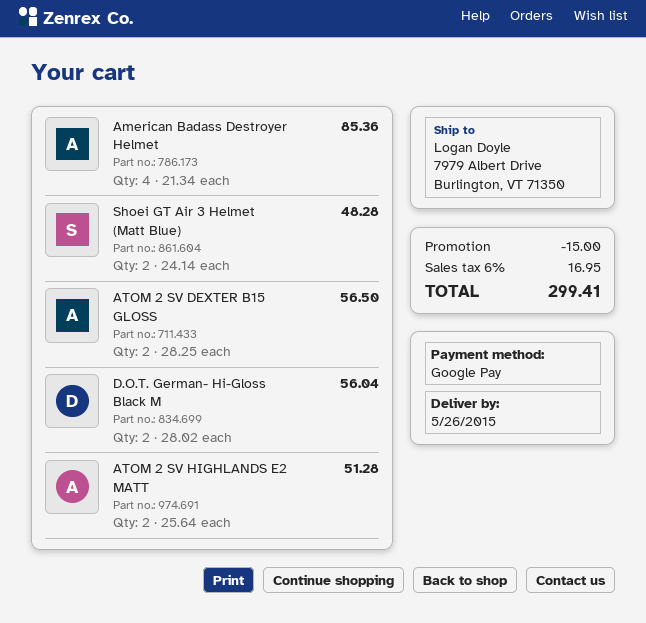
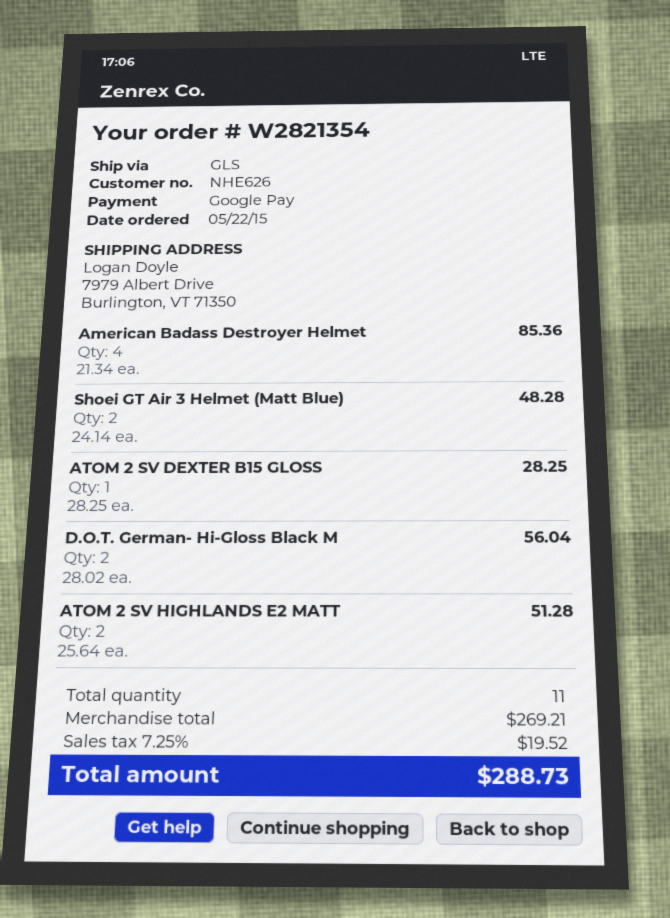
ATOM 2 SV DEXTER B15 GLOSS: 2 x 28.25 = 56.50 -> 1 x 28.25 = 28.25
discount: 15.00 -> none
tax: 6% = 16.95 -> 7.25% = 19.52
total: 299.41 -> 288.73

